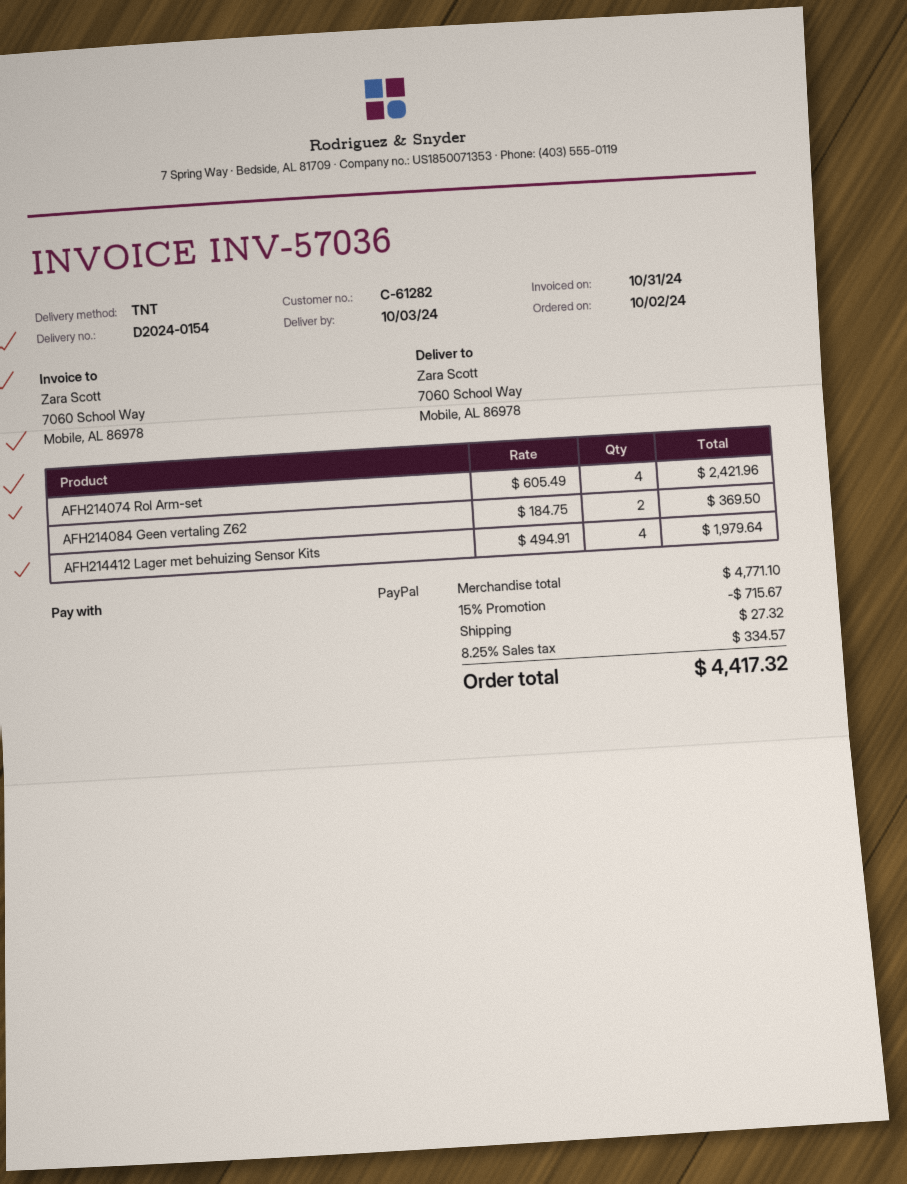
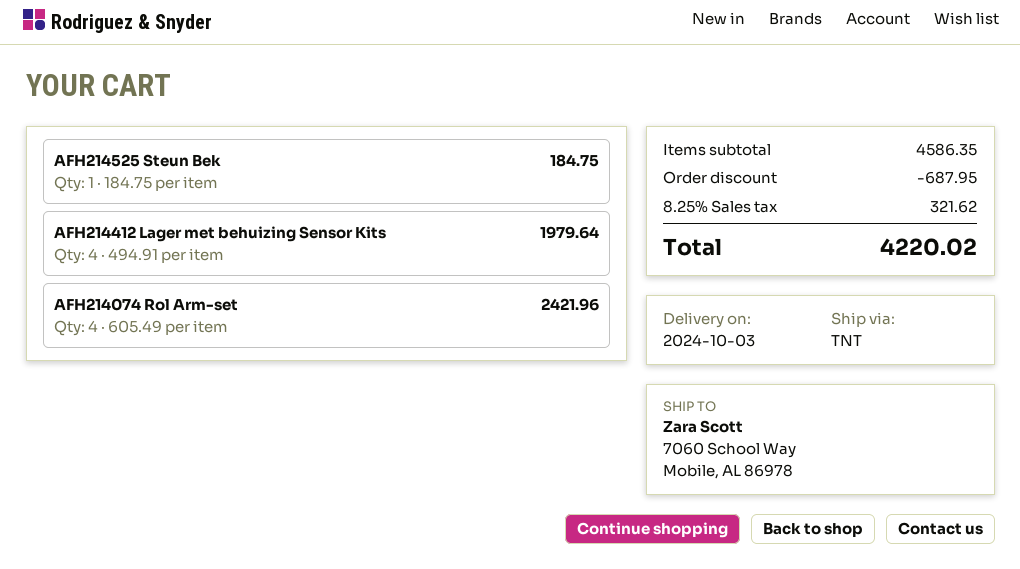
AFH214084 Geen vertaling Z62: 2 x 184.75 = 369.50 -> none
AFH214525 Steun Bek: none -> 1 x 184.75 = 184.75
subtotal: 4771.10 -> 4586.35
discount: 715.67 -> 687.95
shipping: 27.32 -> none
tax: 8.25% = 334.57 -> 8.25% = 321.62
total: 4417.32 -> 4220.02

